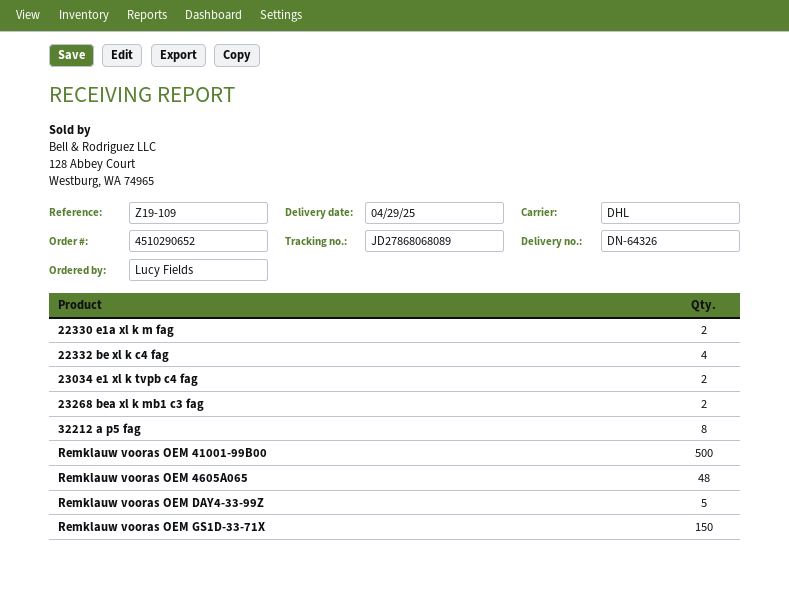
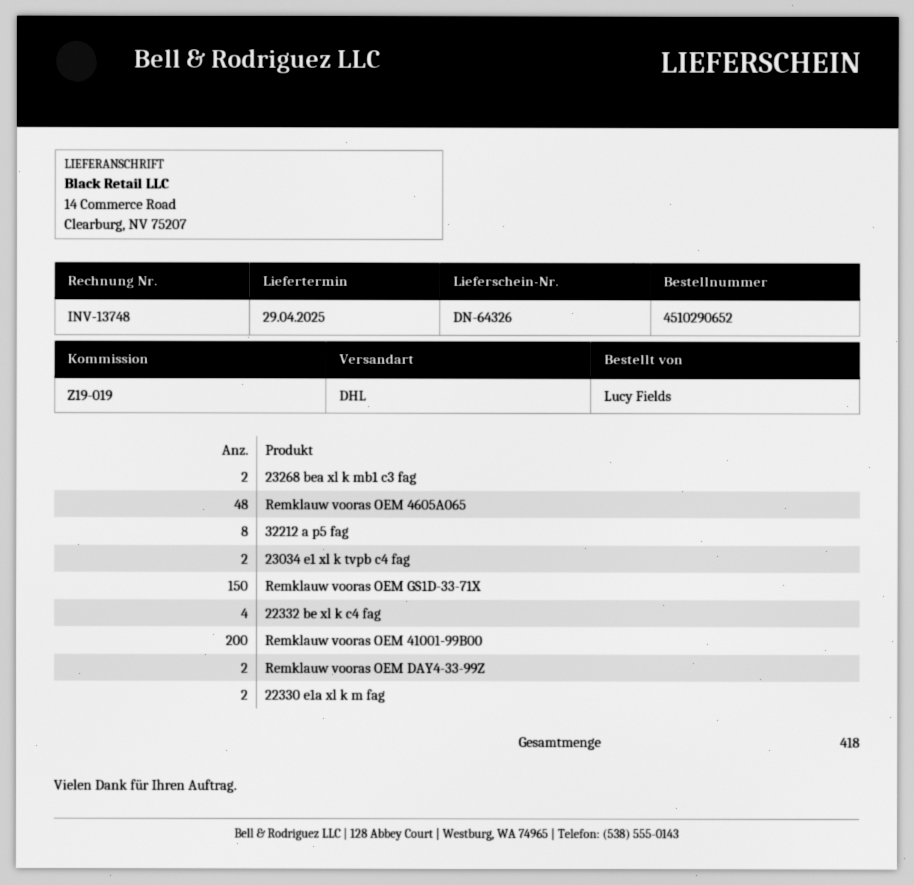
reference: Z19-109 -> Z19-019
Remklauw vooras OEM 41001-99B00: 500 -> 200
Remklauw vooras OEM DAY4-33-99Z: 5 -> 2

